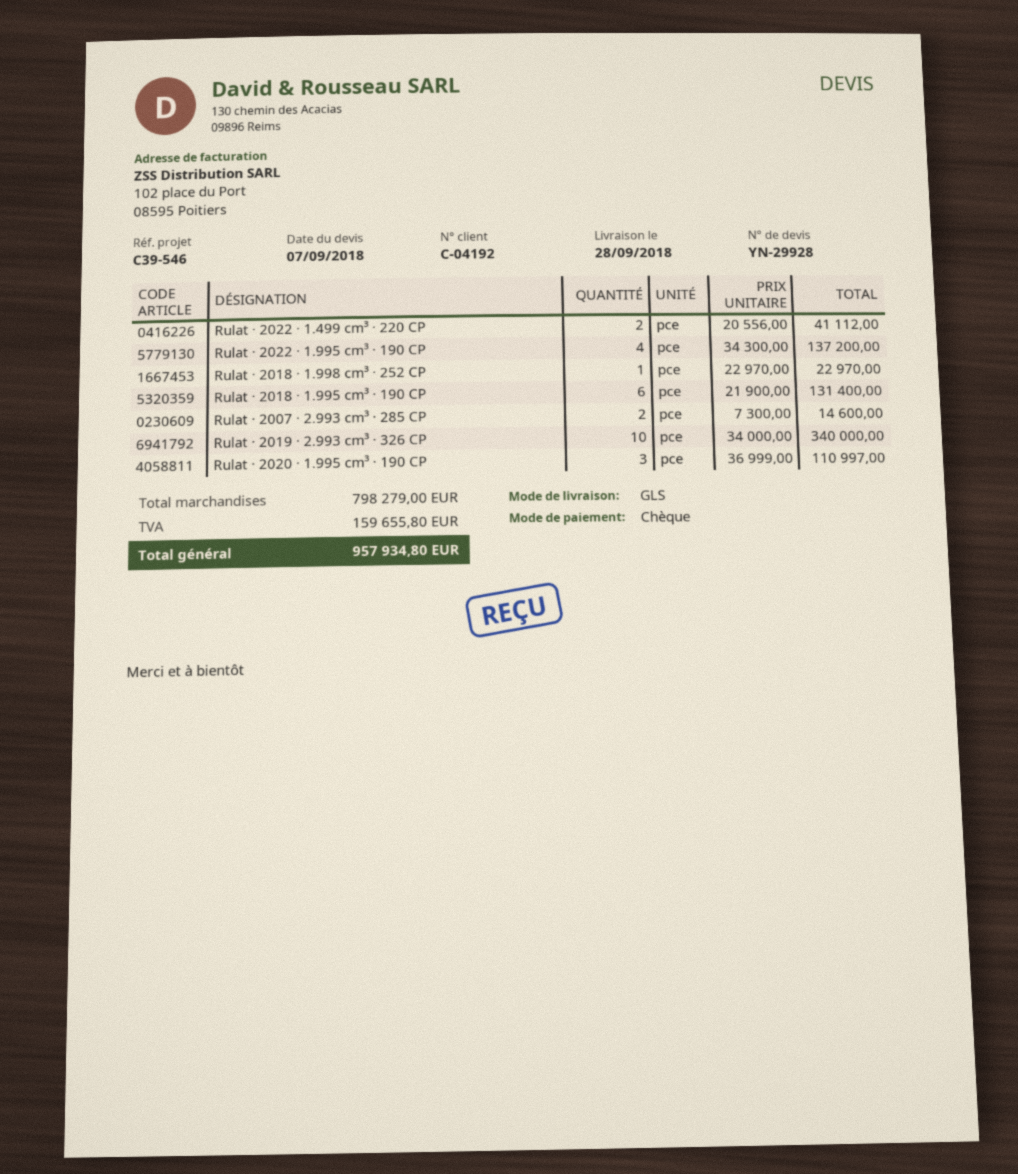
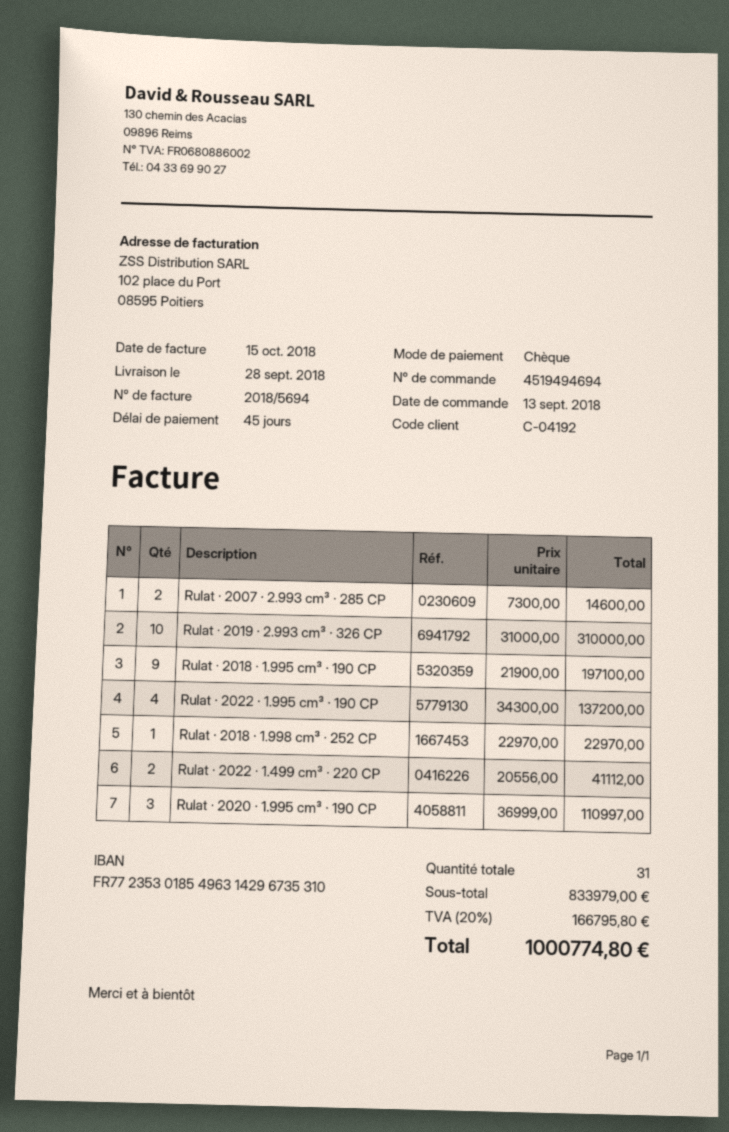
Rulat · 2018 · 1.995 cm³ · 190 CP: 6 x 21900.00 = 131400.00 -> 9 x 21900.00 = 197100.00
Rulat · 2019 · 2.993 cm³ · 326 CP: 10 x 34000.00 = 340000.00 -> 10 x 31000.00 = 310000.00
subtotal: 798279.00 -> 833979.00
tax: 159655.80 -> 166795.80
total: 957934.80 -> 1000774.80

